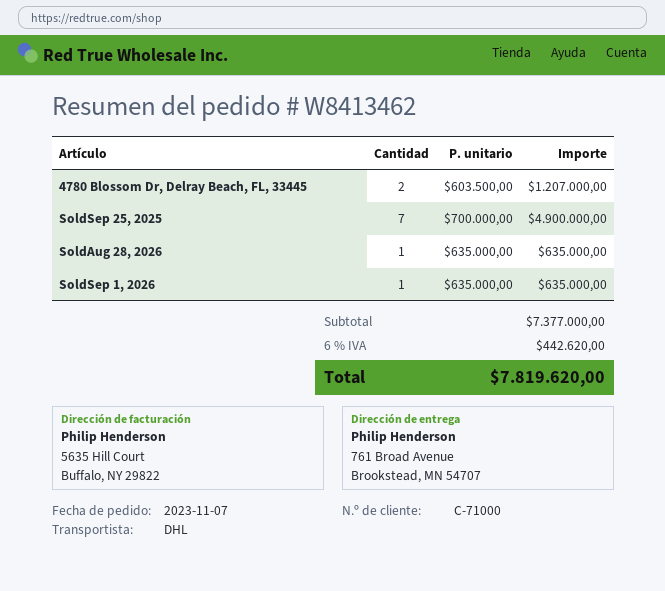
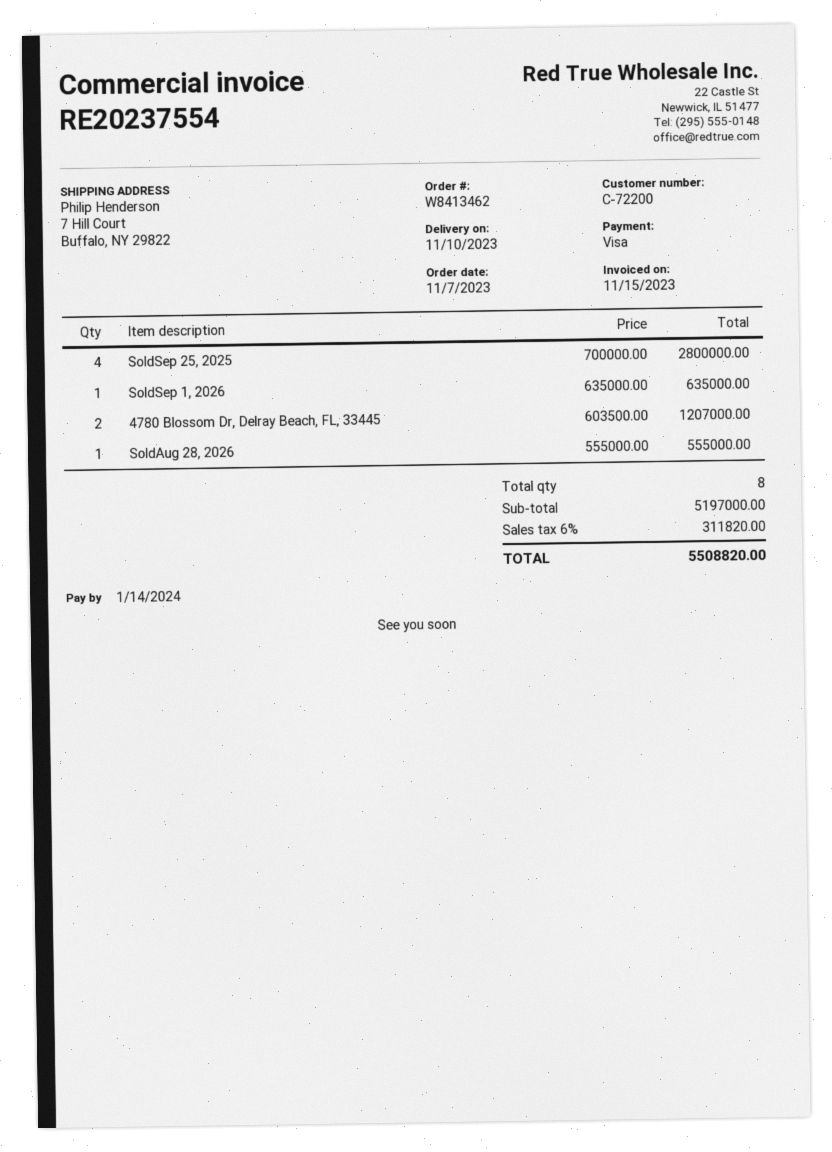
customer number: C-71000 -> C-72200
ship to: 761 Broad Avenue, Brookstead, MN 54707 -> 7 Hill Court, Buffalo, NY 29822
SoldSep 25, 2025: 7 x 700000.00 = 4900000.00 -> 4 x 700000.00 = 2800000.00
SoldAug 28, 2026: 1 x 635000.00 = 635000.00 -> 1 x 555000.00 = 555000.00
subtotal: 7377000.00 -> 5197000.00
tax: 6% = 442620.00 -> 6% = 311820.00
total: 7819620.00 -> 5508820.00

